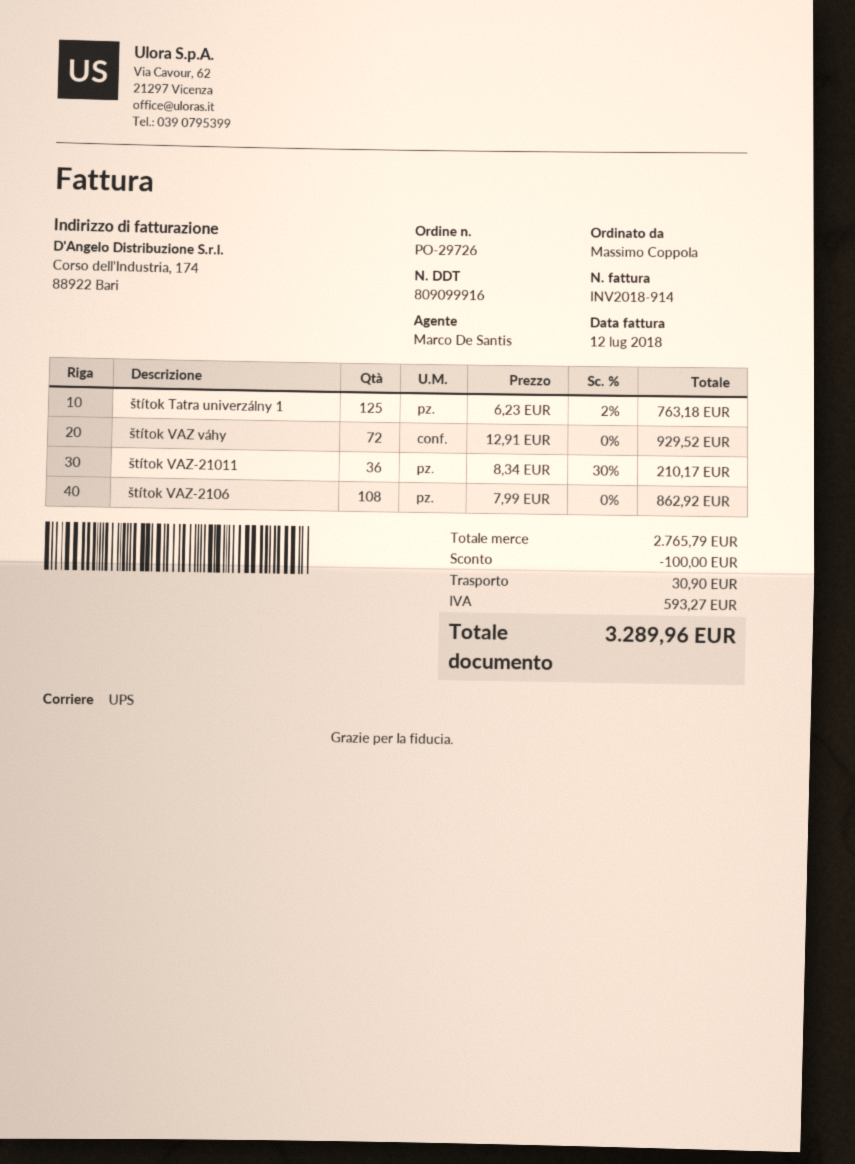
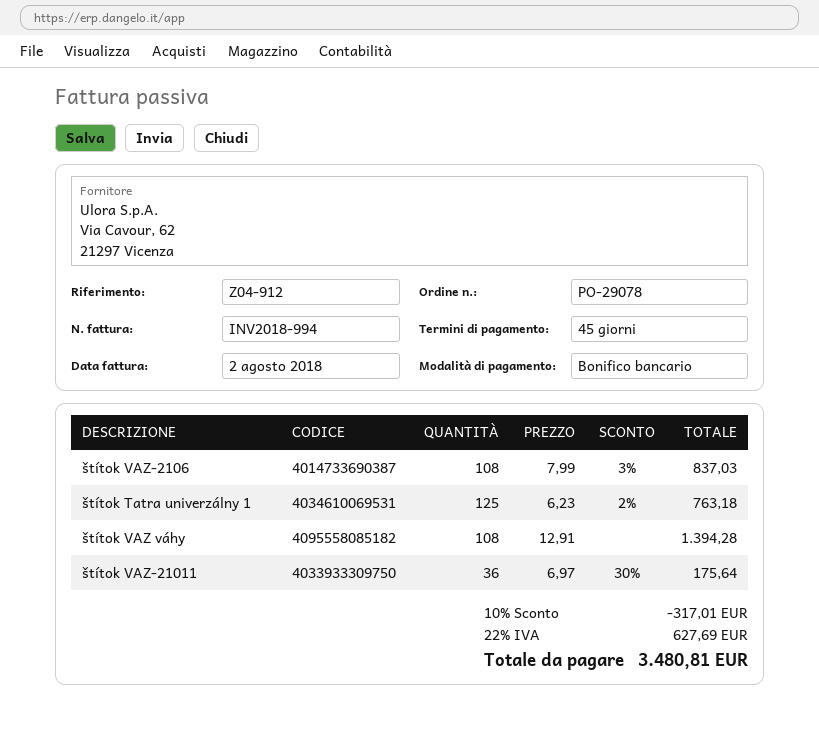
order number: PO-29726 -> PO-29078
invoice number: INV2018-914 -> INV2018-994
invoice date: 2018-07-12 -> 2018-08-02
štítok VAZ váhy: 72 x 12.91 = 929.52 -> 108 x 12.91 = 1394.28
štítok VAZ-21011: 36 x 8.34 - 30% = 210.17 -> 36 x 6.97 - 30% = 175.64
štítok VAZ-2106: 108 x 7.99 = 862.92 -> 108 x 7.99 - 3% = 837.03
discount: 100.00 -> 317.01
shipping: 30.90 -> none
tax: 593.27 -> 627.69
total: 3289.96 -> 3480.81

